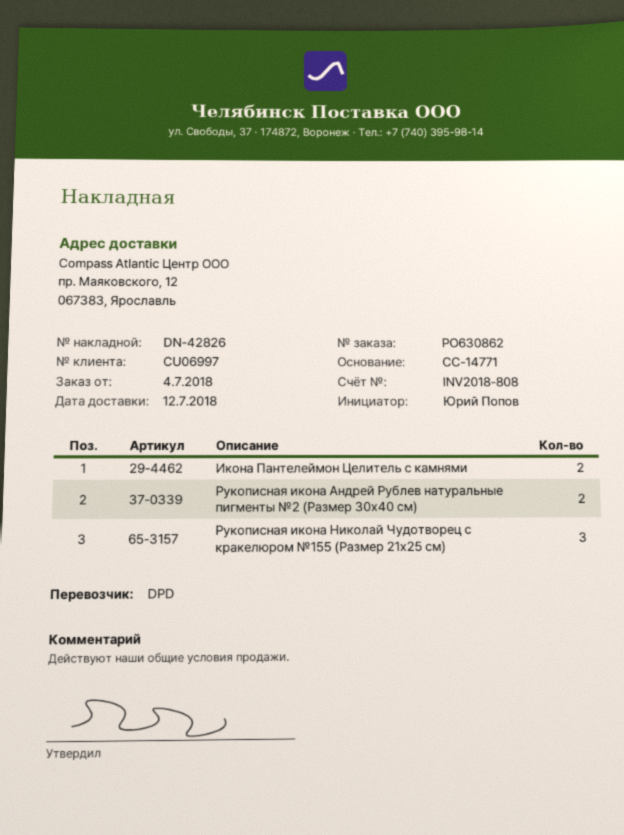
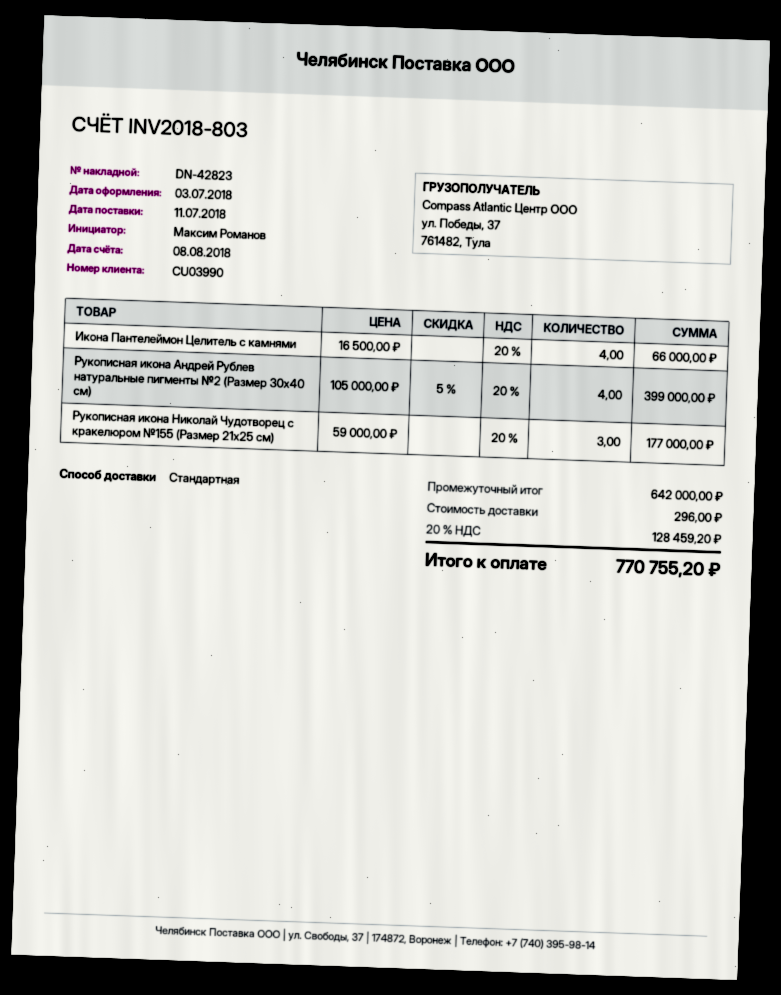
order date: 2018-07-04 -> 2018-07-03
delivery note number: DN-42826 -> DN-42823
delivery date: 2018-07-12 -> 2018-07-11
invoice number: INV2018-808 -> INV2018-803
customer number: CU06997 -> CU03990
ordered by: Юрий Попов -> Максим Романов
shipping method: DPD -> standard
ship to: пр. Маяковского, 12, 067383, Ярославль -> ул. Победы, 37, 761482, Тула
Икона Пантелеймон Целитель с камнями: 2 -> 4
Рукописная икона Андрей Рублев натуральные пигменты №2 (Размер 30х40 см): 2 -> 4

